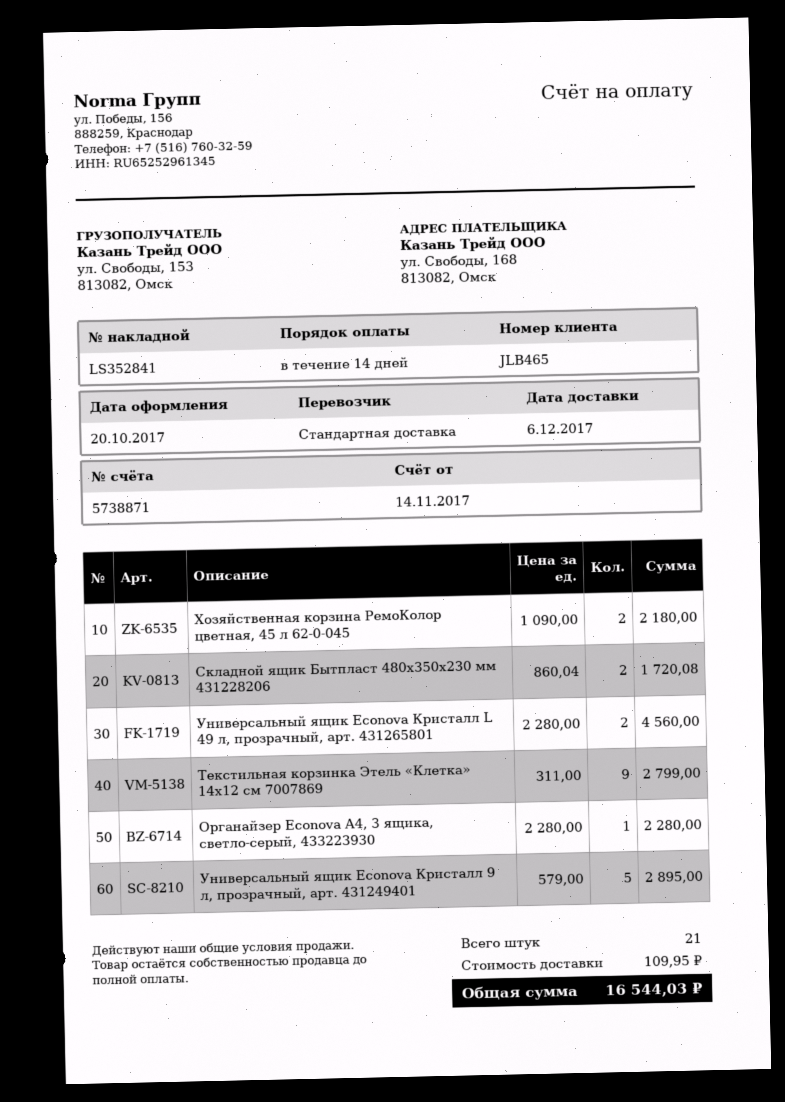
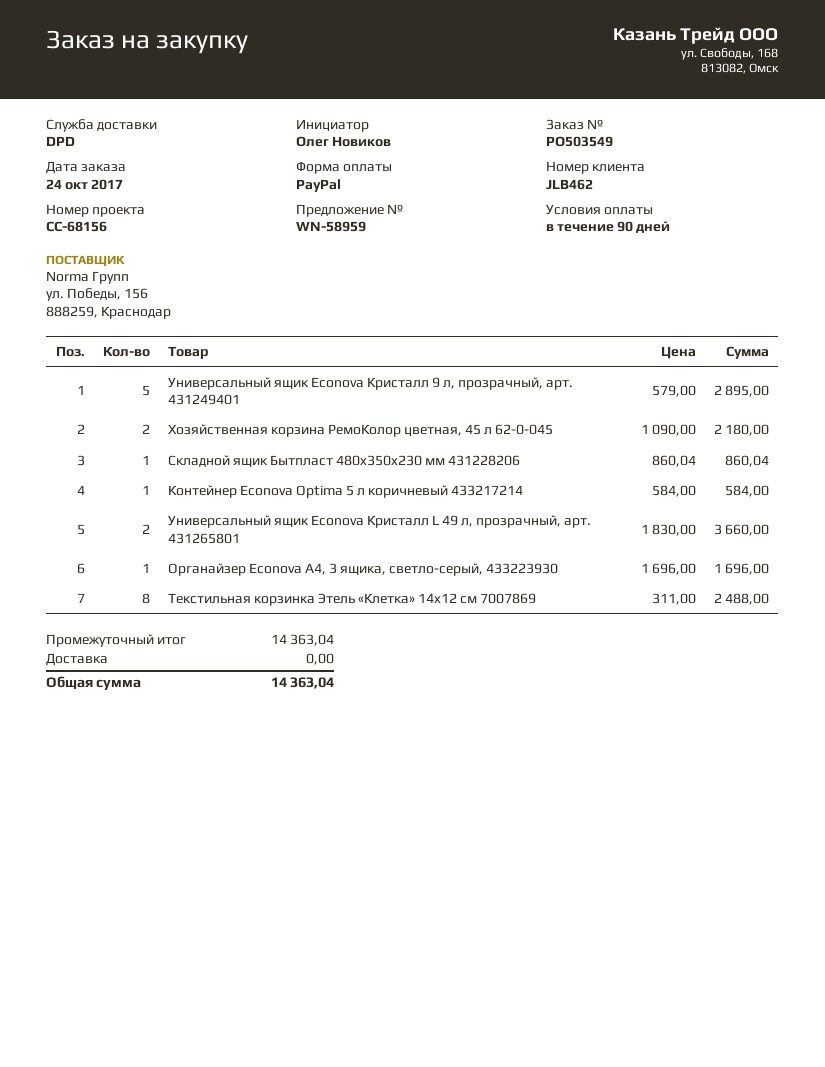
order date: 2017-10-20 -> 2017-10-24
payment terms: 14 days -> 90 days
customer number: JLB465 -> JLB462
shipping method: standard -> DPD
Складной ящик Бытпласт 480x350x230 мм 431228206: 2 x 860.04 = 1720.08 -> 1 x 860.04 = 860.04
Универсальный ящик Econova Кристалл L 49 л, прозрачный, арт. 431265801: 2 x 2280.00 = 4560.00 -> 2 x 1830.00 = 3660.00
Текстильная корзинка Этель «Клетка» 14x12 см 7007869: 9 x 311.00 = 2799.00 -> 8 x 311.00 = 2488.00
Органайзер Econova A4, 3 ящика, светло-серый, 433223930: 1 x 2280.00 = 2280.00 -> 1 x 1696.00 = 1696.00
Контейнер Econova Optima 5 л коричневый 433217214: none -> 1 x 584.00 = 584.00
shipping: 109.95 -> 0.00
total: 16544.03 -> 14363.04

